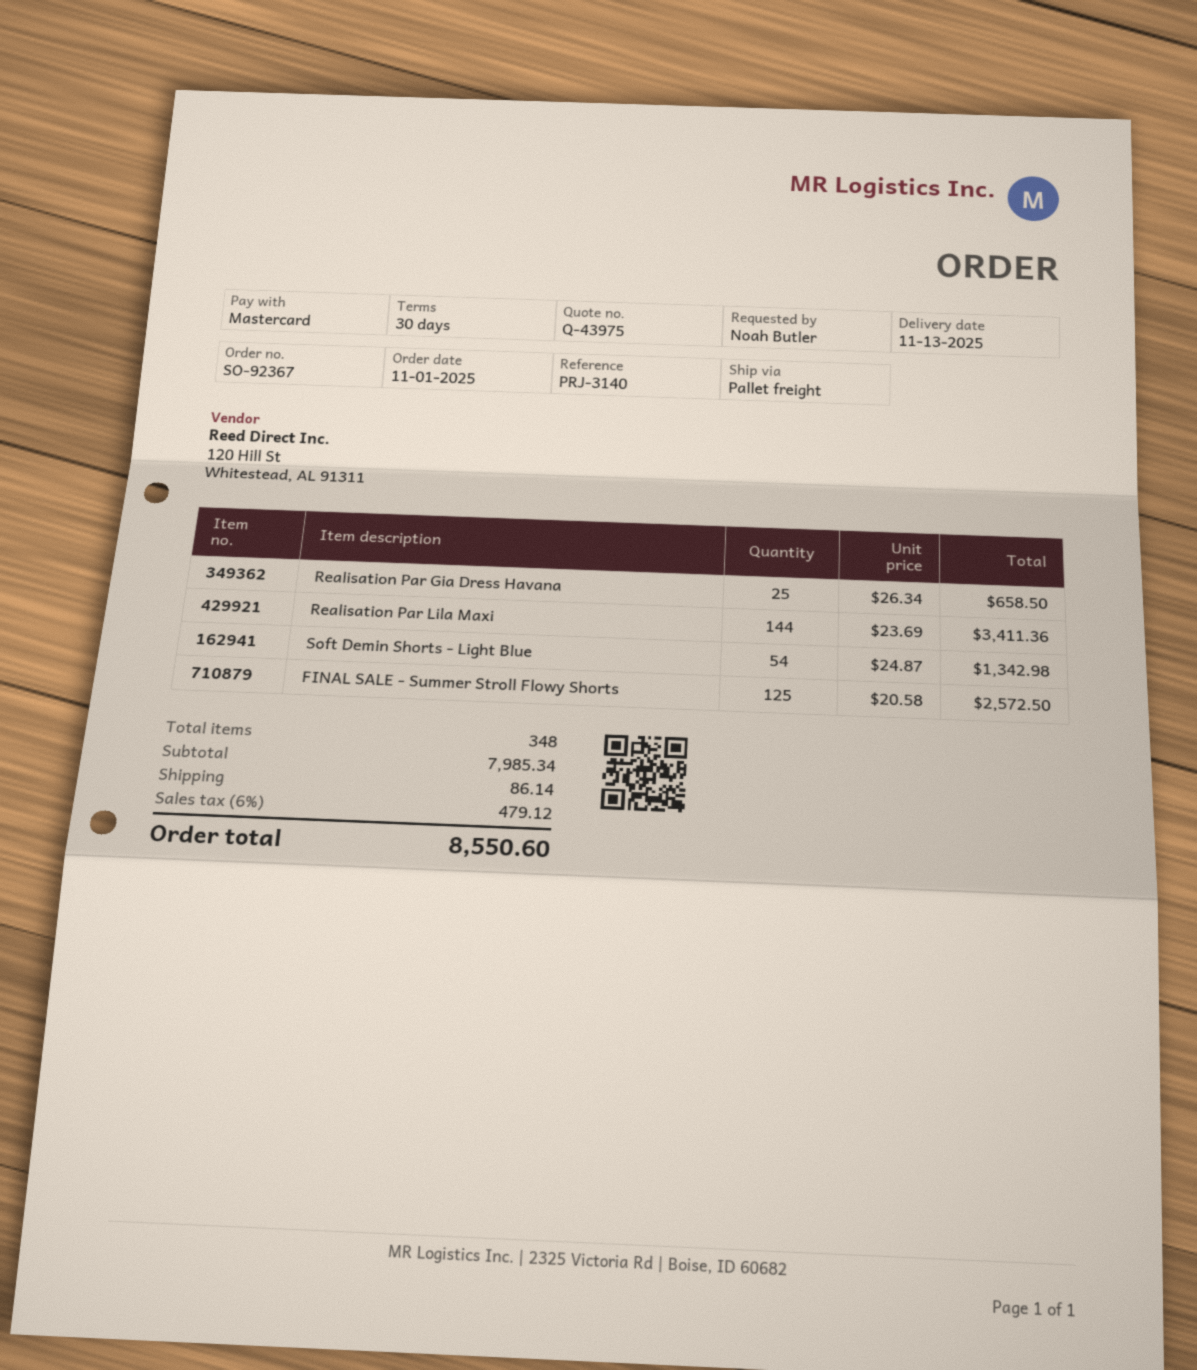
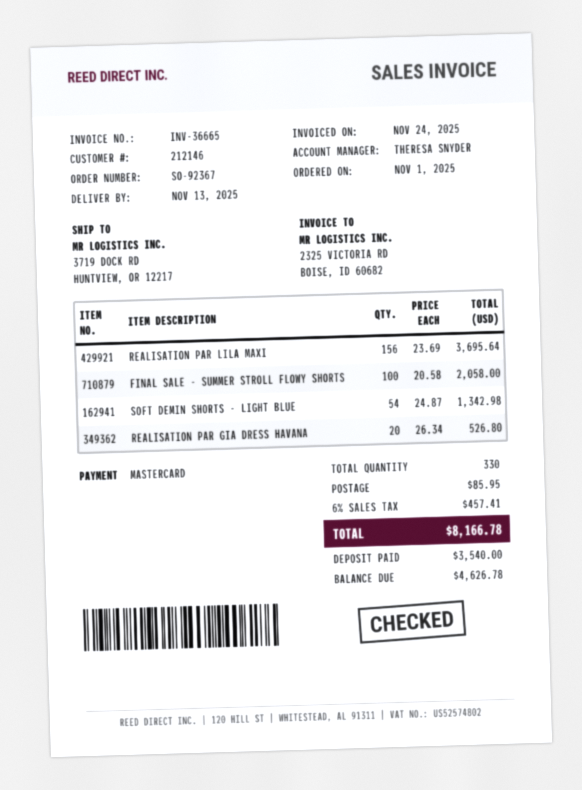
Realisation Par Gia Dress Havana: 25 x 26.34 = 658.50 -> 20 x 26.34 = 526.80
Realisation Par Lila Maxi: 144 x 23.69 = 3411.36 -> 156 x 23.69 = 3695.64
FINAL SALE - Summer Stroll Flowy Shorts: 125 x 20.58 = 2572.50 -> 100 x 20.58 = 2058.00
total quantity: 348 -> 330
shipping: 86.14 -> 85.95
tax: 6% = 479.12 -> 6% = 457.41
total: 8550.60 -> 8166.78

